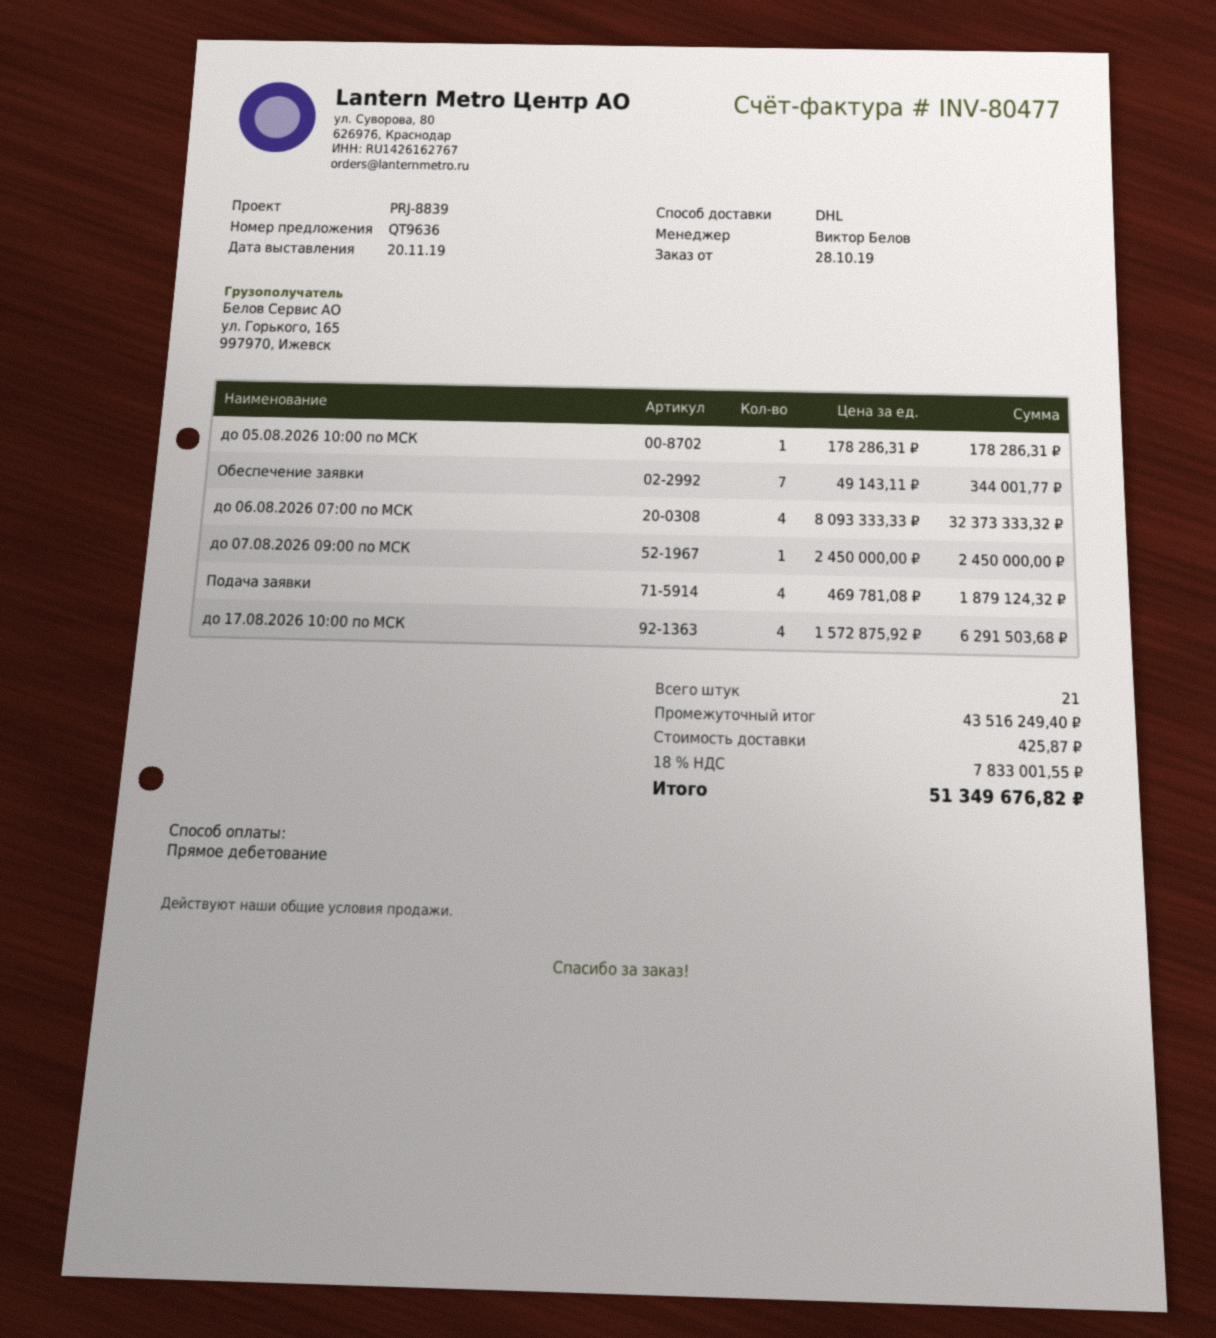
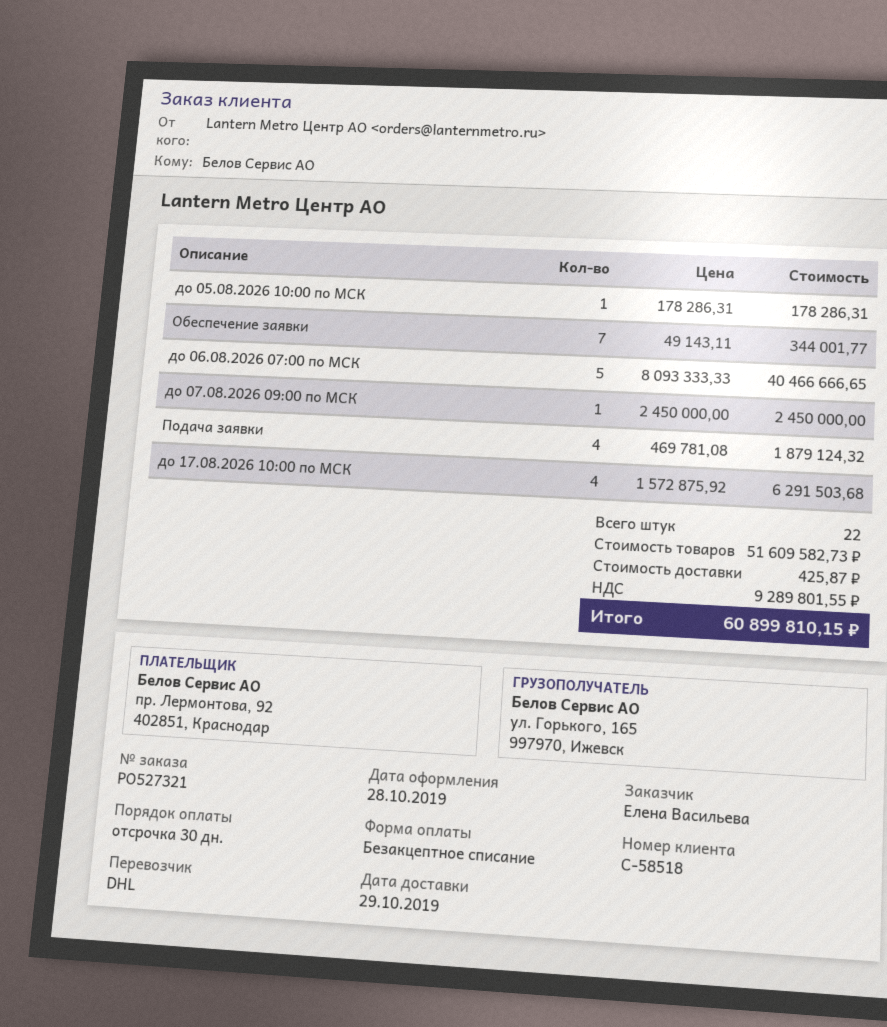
до 06.08.2026 07:00 по МСК: 4 x 8093333.33 = 32373333.32 -> 5 x 8093333.33 = 40466666.65
total quantity: 21 -> 22
subtotal: 43516249.40 -> 51609582.73
tax: 7833001.55 -> 9289801.55
total: 51349676.82 -> 60899810.15

